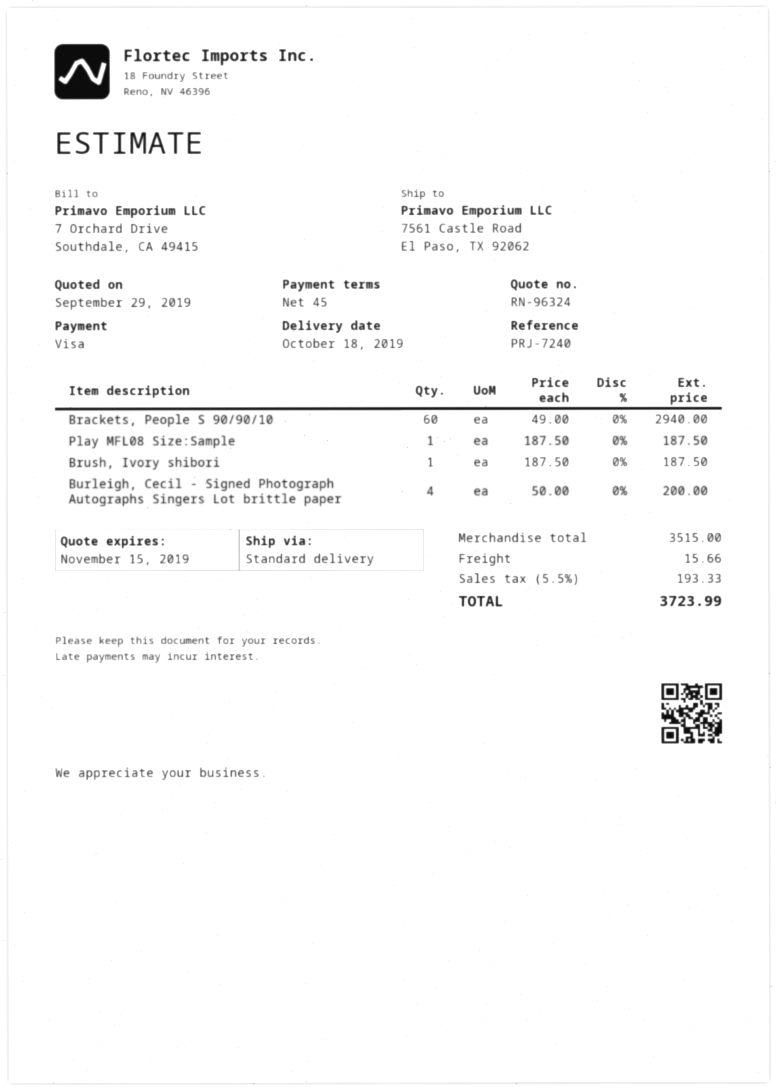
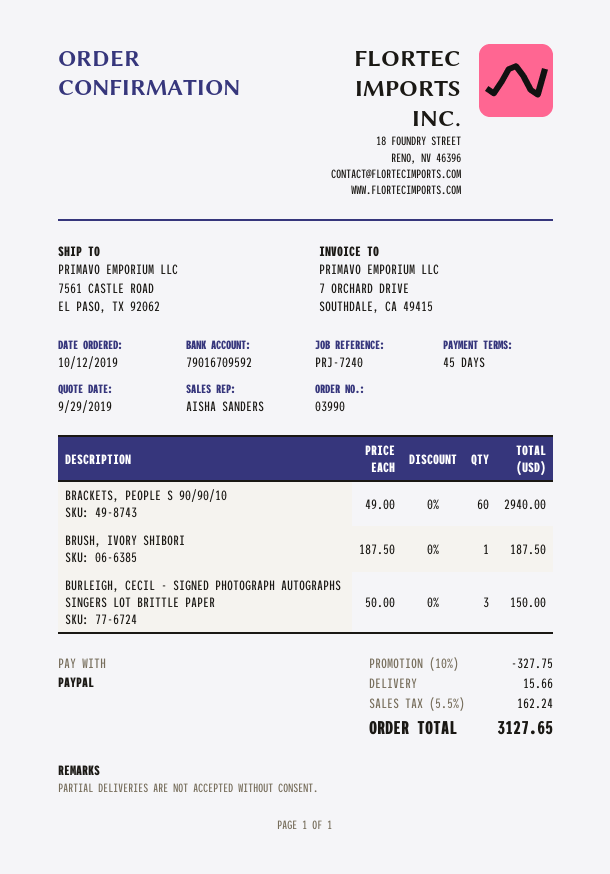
payment method: Visa -> PayPal
Play MFL08 Size:Sample: 1 x 187.50 = 187.50 -> none
Burleigh, Cecil - Signed Photograph Autographs Singers Lot brittle paper: 4 x 50.00 = 200.00 -> 3 x 50.00 = 150.00
discount: none -> 10% = 327.75
tax: 5.5% = 193.33 -> 5.5% = 162.24
total: 3723.99 -> 3127.65

